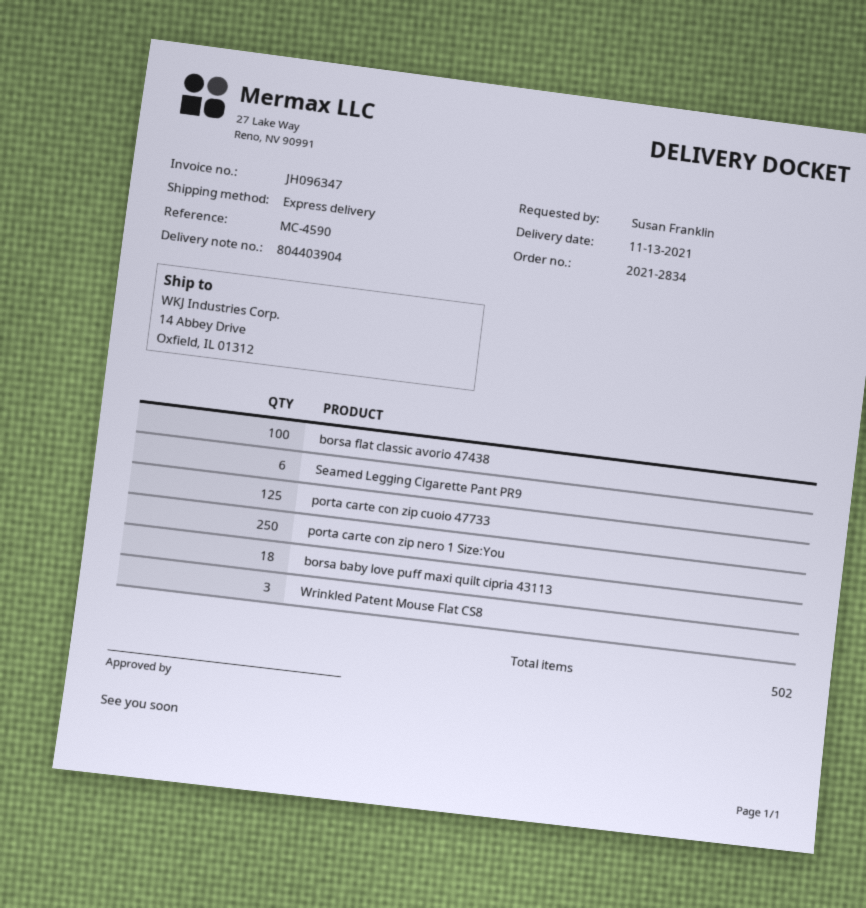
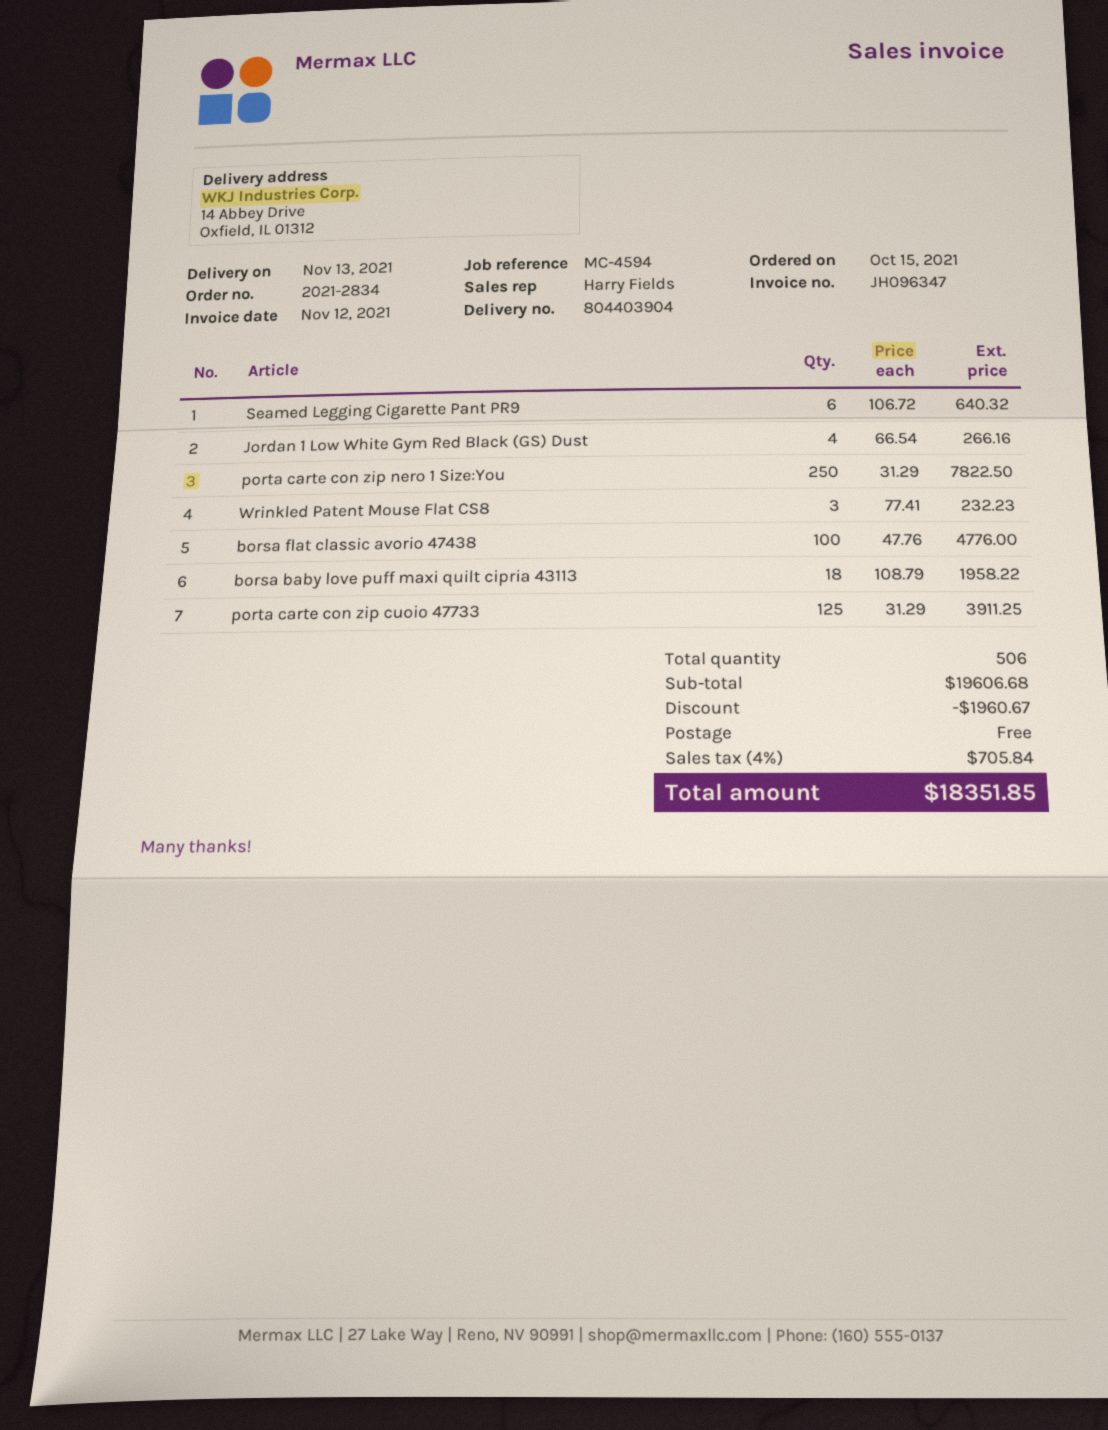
reference: MC-4590 -> MC-4594
Jordan 1 Low White Gym Red Black (GS) Dust: none -> 4
total quantity: 502 -> 506

